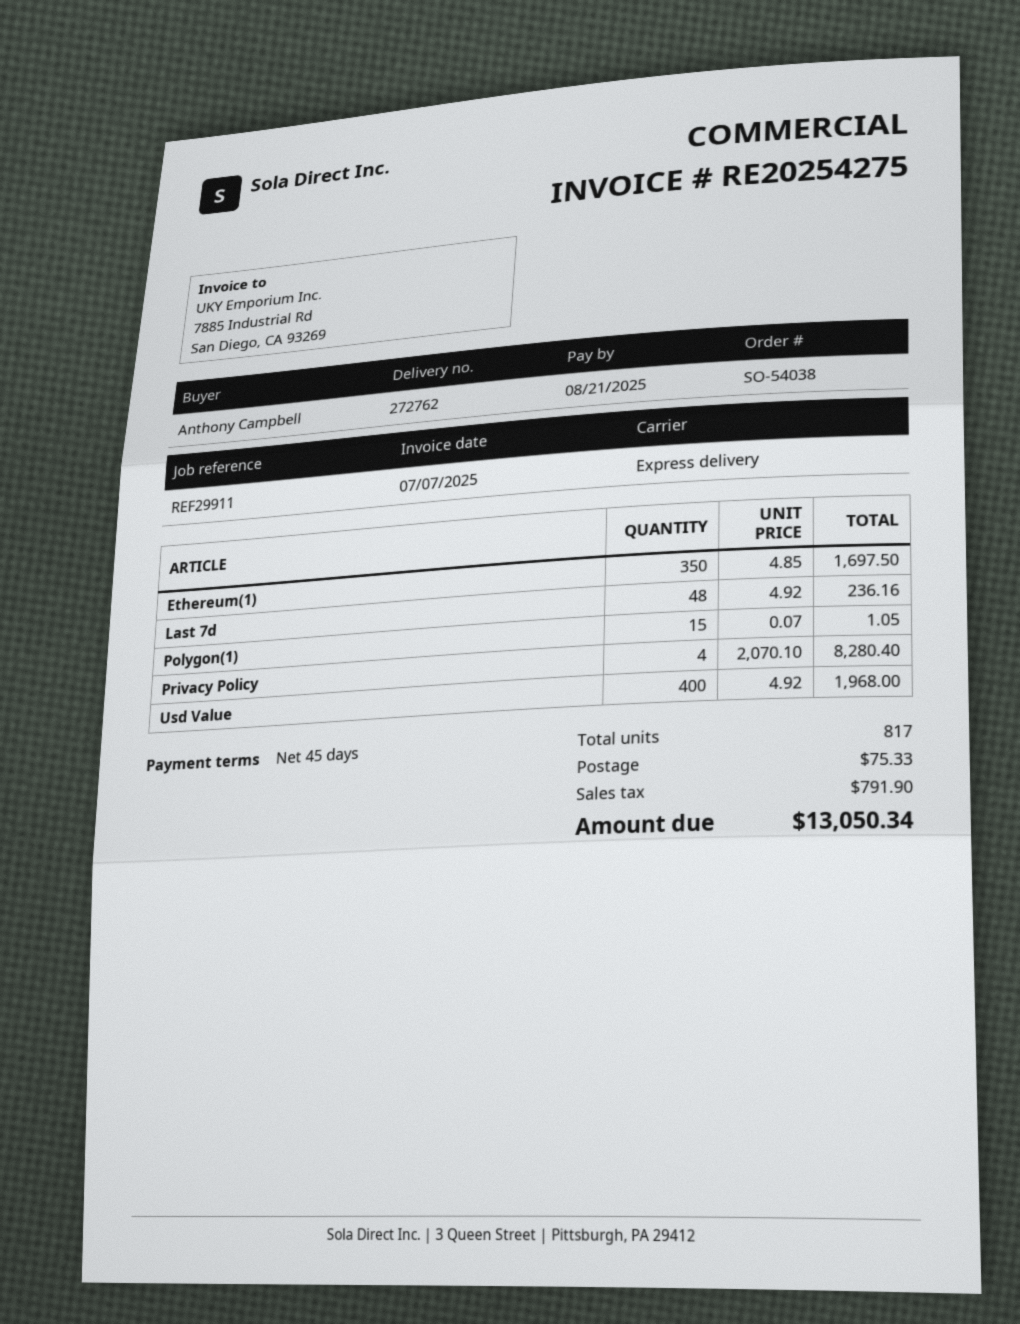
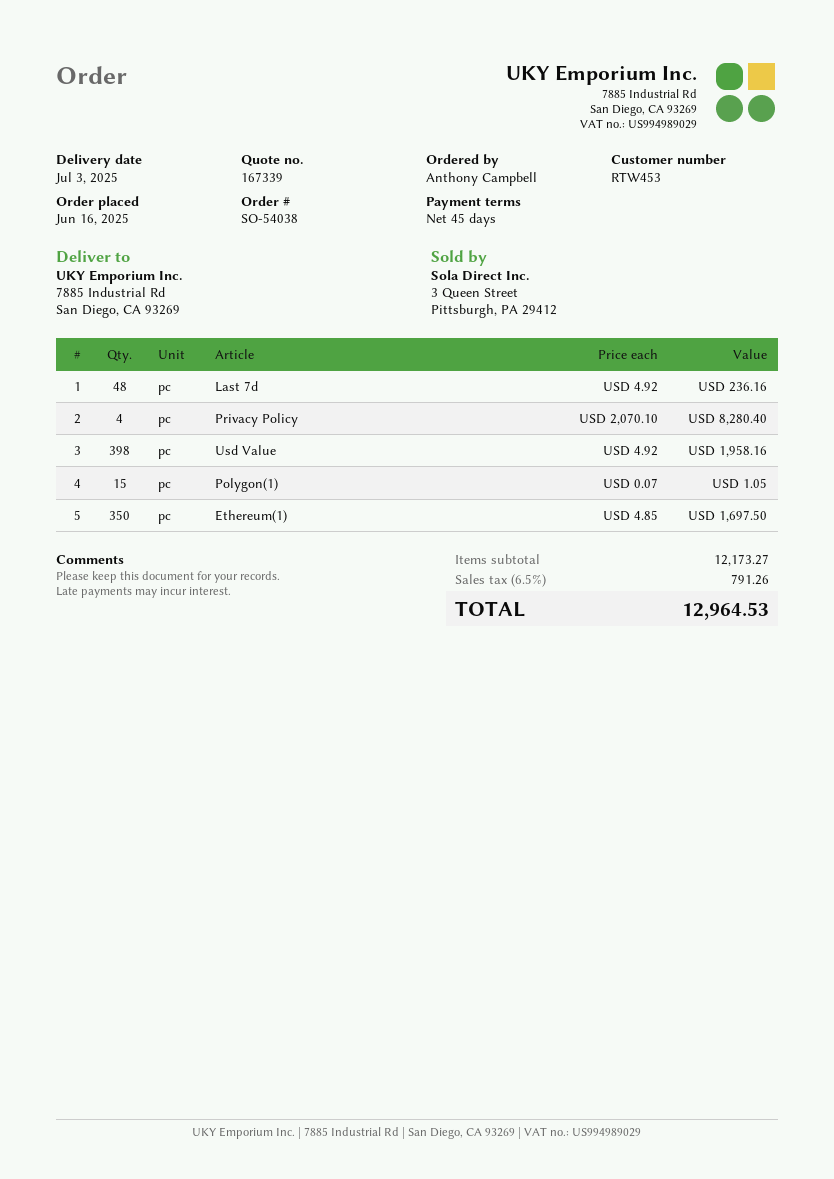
Usd Value: 400 x 4.92 = 1968.00 -> 398 x 4.92 = 1958.16
shipping: 75.33 -> none
tax: 791.90 -> 791.26
total: 13050.34 -> 12964.53

